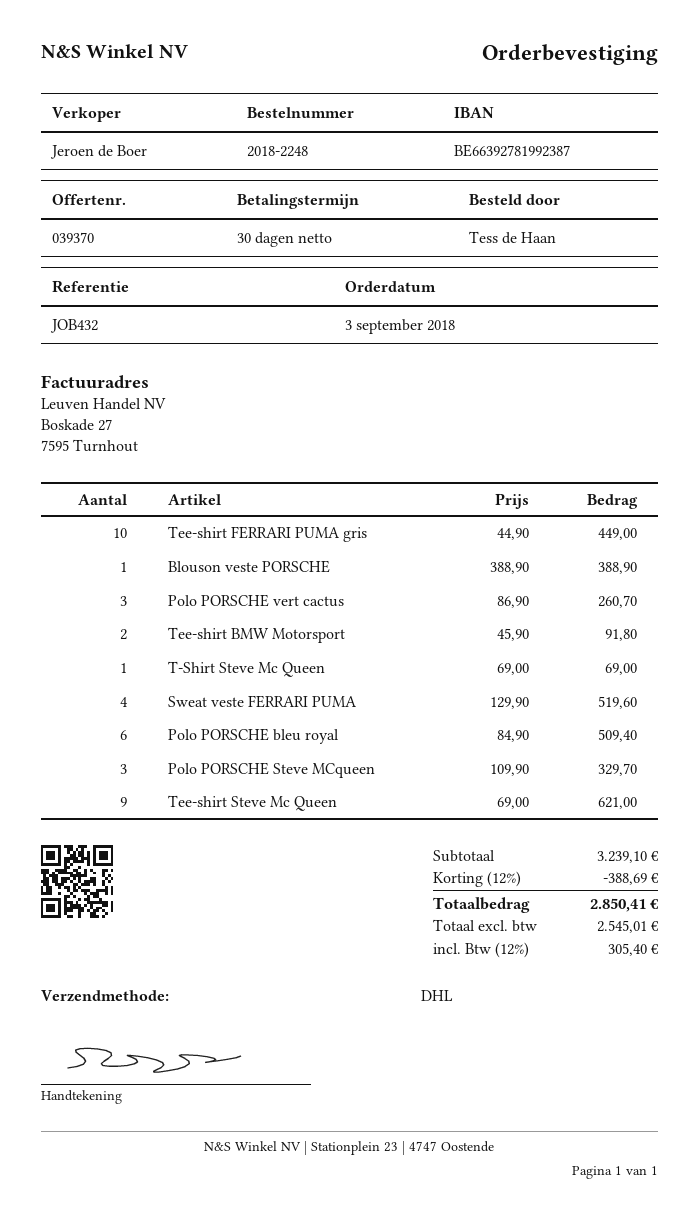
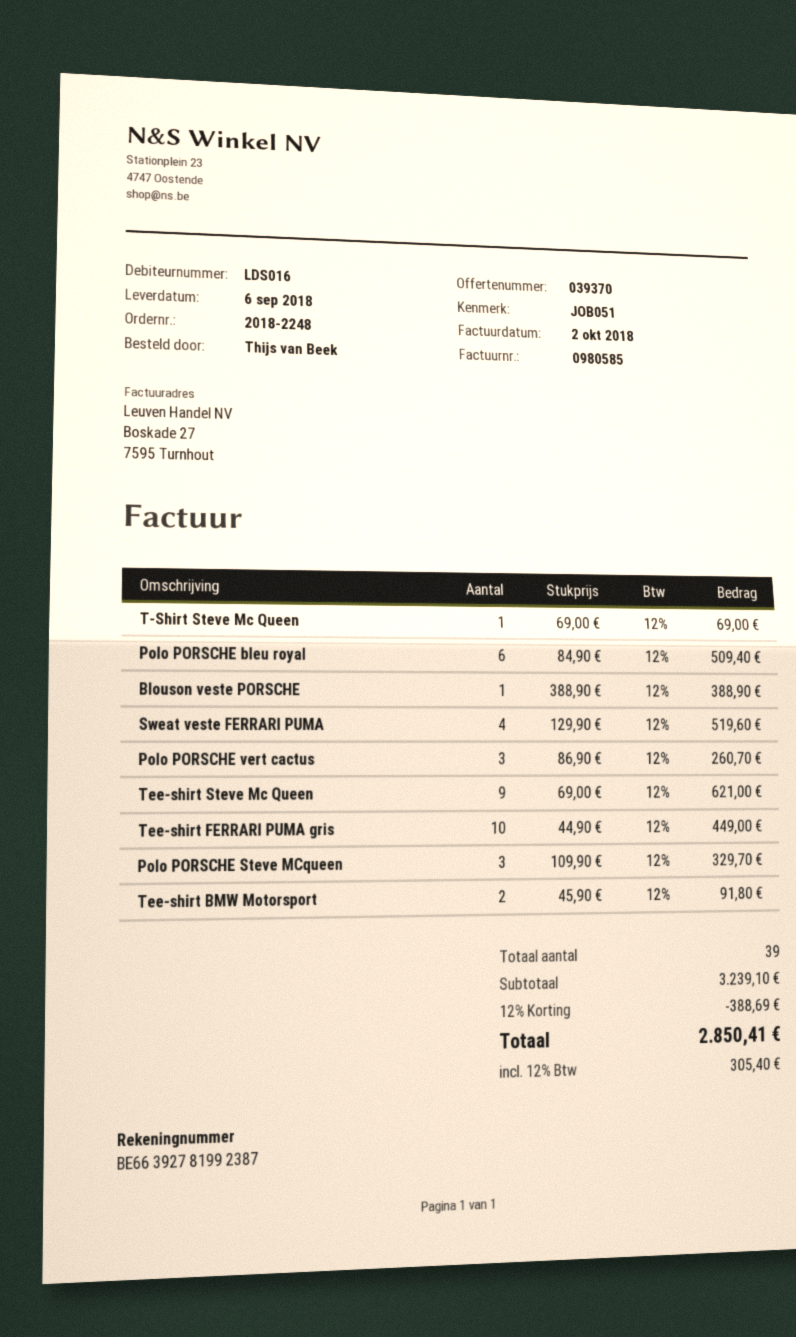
reference: JOB432 -> JOB051
ordered by: Tess de Haan -> Thijs van Beek

